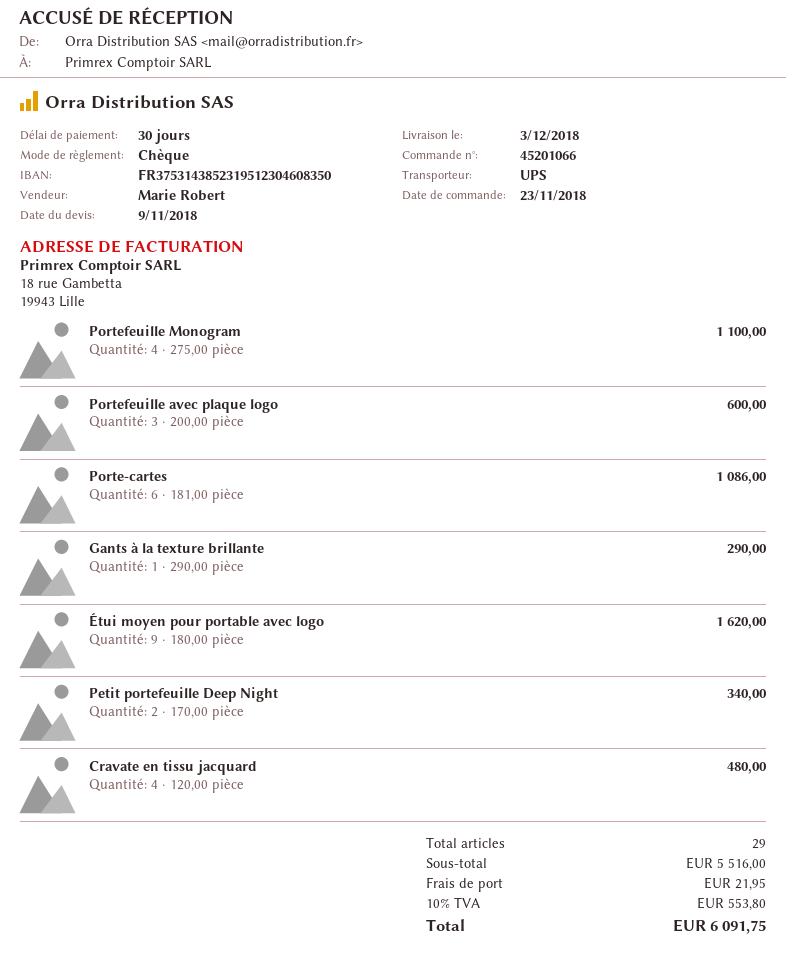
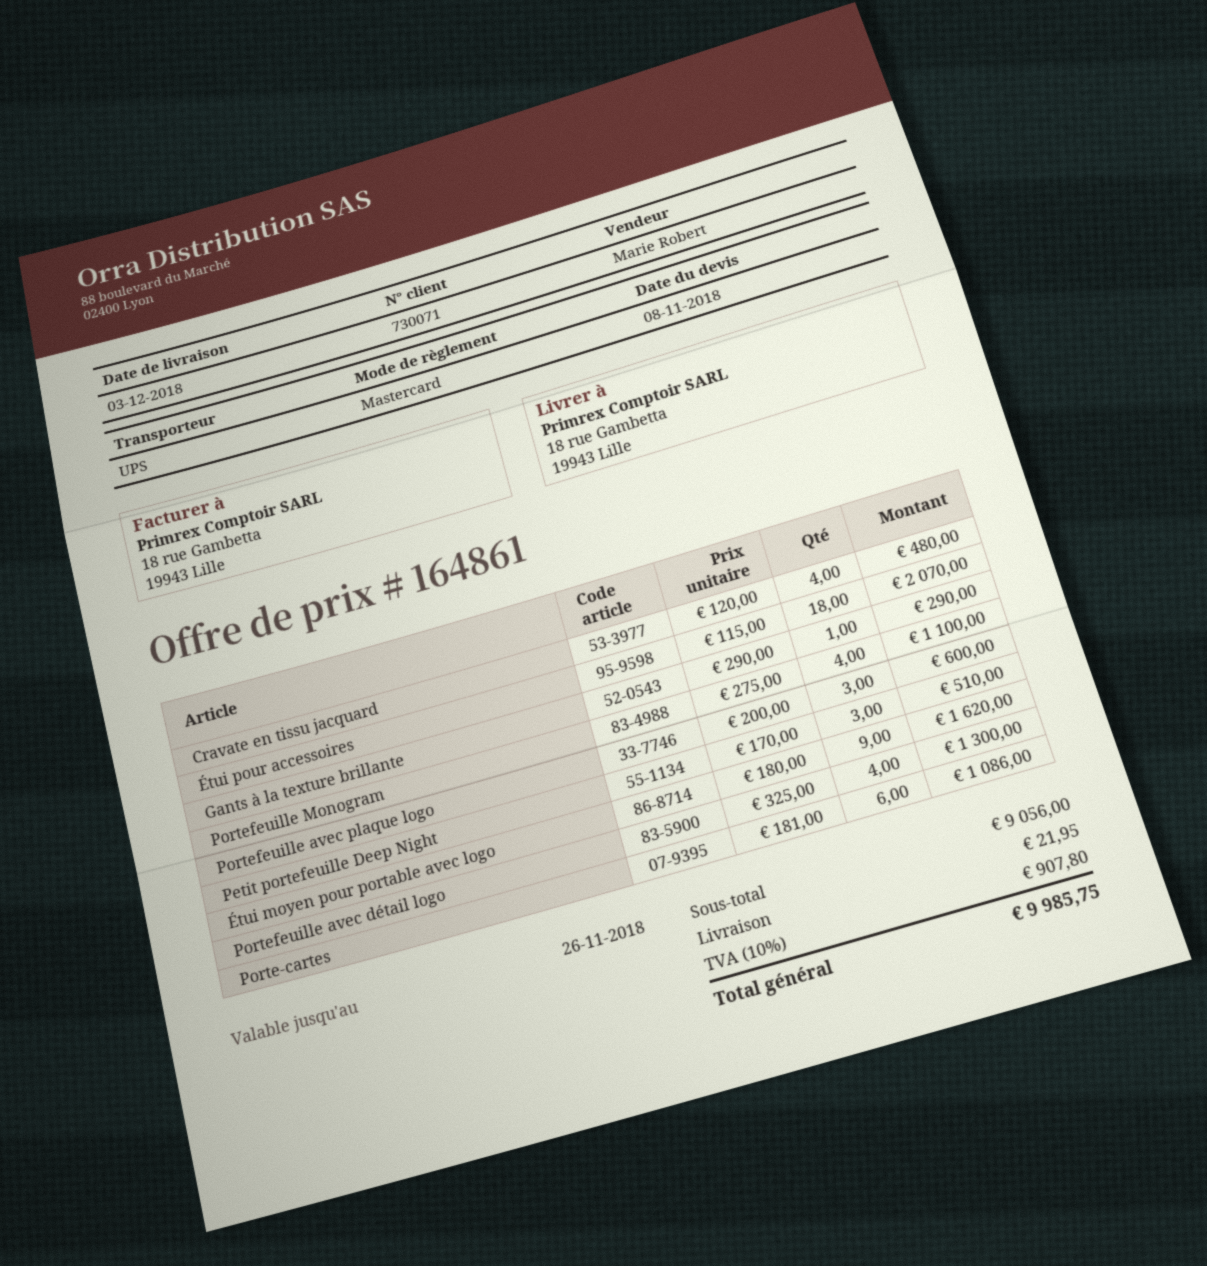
quote date: 2018-11-09 -> 2018-11-08
payment method: cheque -> Mastercard
Petit portefeuille Deep Night: 2 x 170.00 = 340.00 -> 3 x 170.00 = 510.00
Étui pour accessoires: none -> 18 x 115.00 = 2070.00
Portefeuille avec détail logo: none -> 4 x 325.00 = 1300.00
subtotal: 5516.00 -> 9056.00
tax: 10% = 553.80 -> 10% = 907.80
total: 6091.75 -> 9985.75

